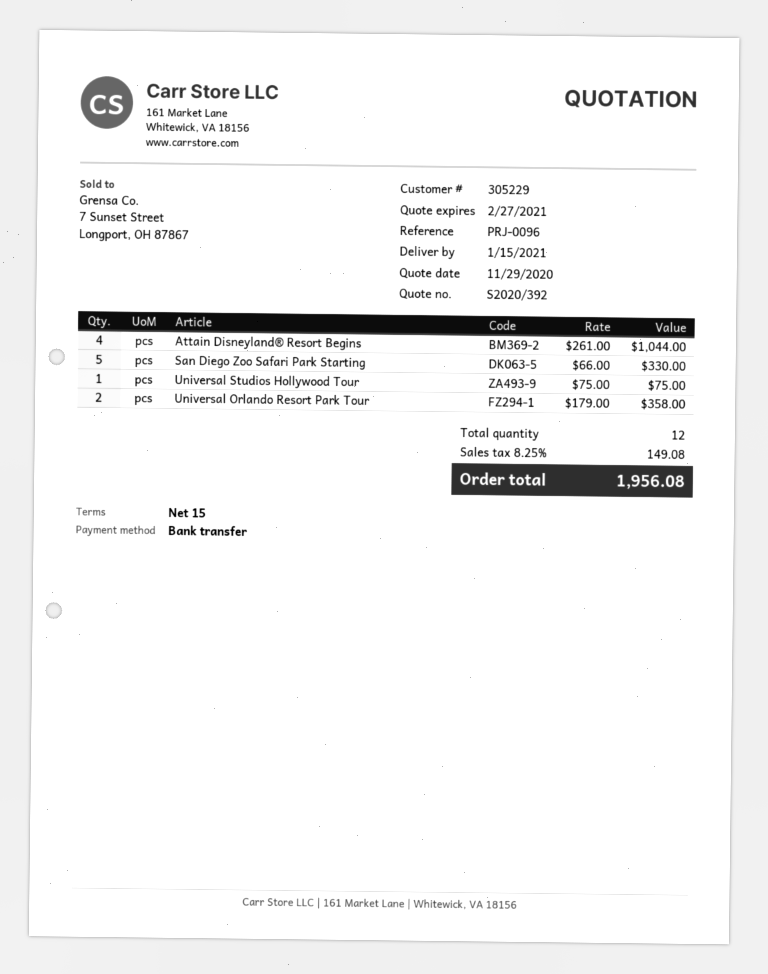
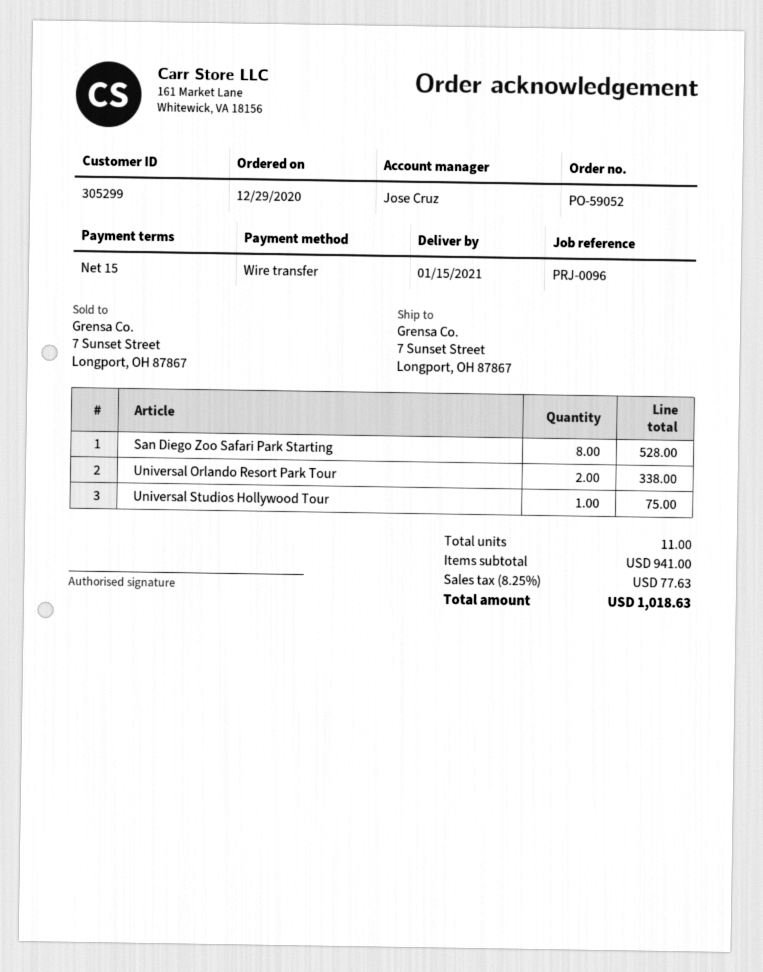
customer number: 305229 -> 305299
Attain Disneyland® Resort Begins: 4 for 1044.00 -> none
San Diego Zoo Safari Park Starting: 5 for 330.00 -> 8 for 528.00
Universal Orlando Resort Park Tour: 2 for 358.00 -> 2 for 338.00
total quantity: 12 -> 11
tax: 8.25% = 149.08 -> 8.25% = 77.63
total: 1956.08 -> 1018.63

